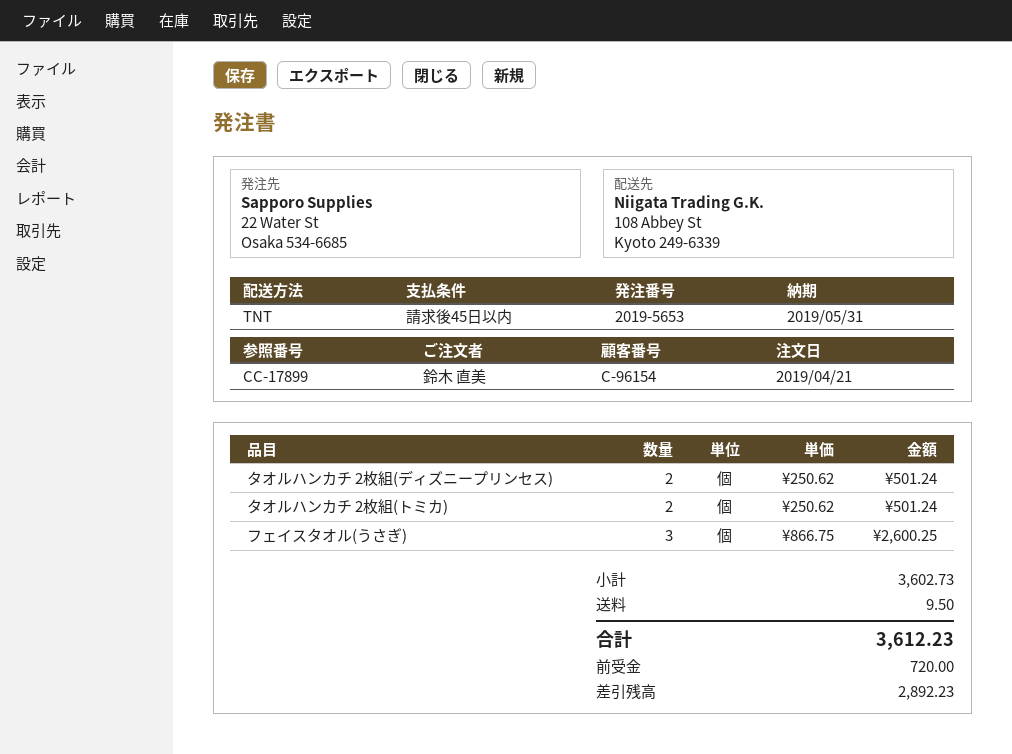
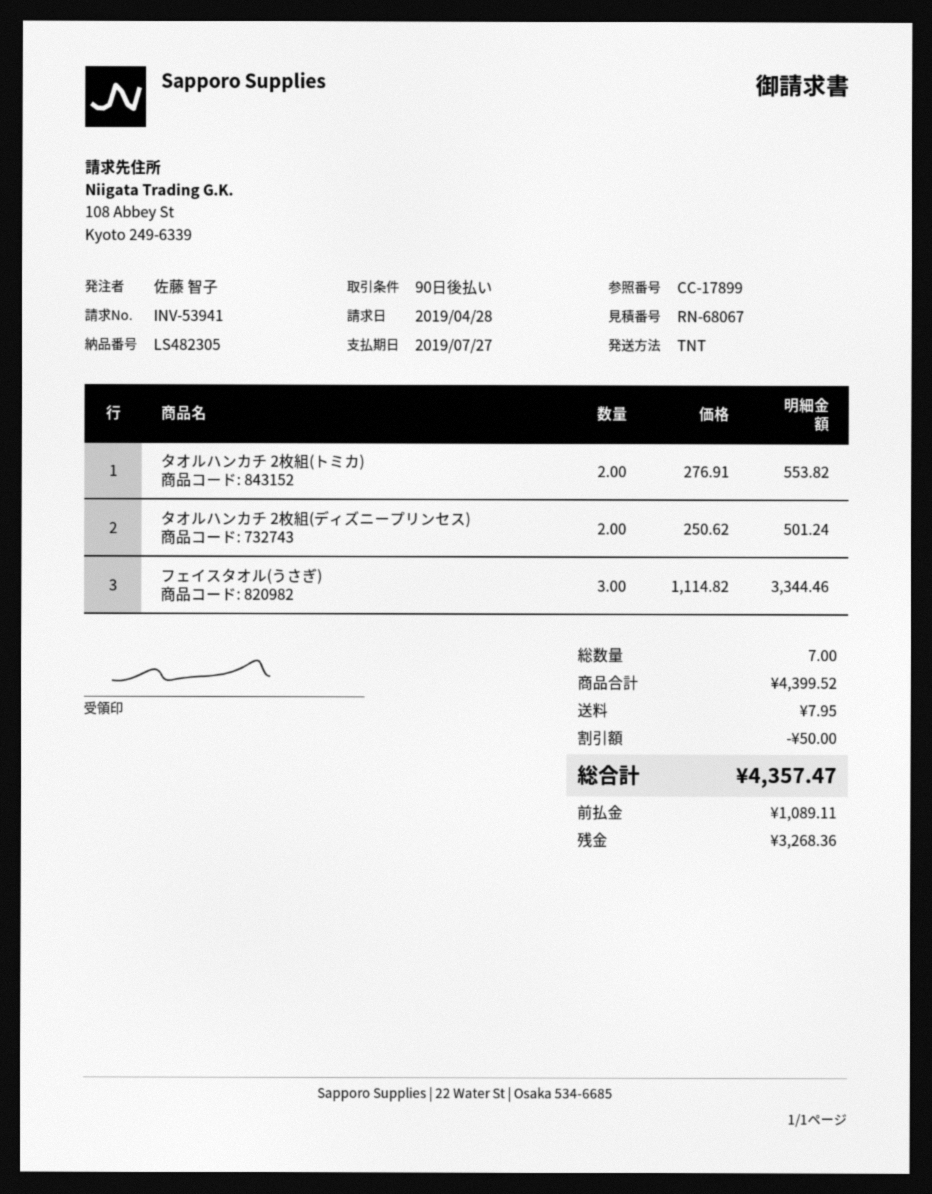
payment terms: 45 days -> 90 days
ordered by: 鈴木 直美 -> 佐藤 智子
タオルハンカチ 2枚組(トミカ): 2 x 250.62 = 501.24 -> 2 x 276.91 = 553.82
フェイスタオル(うさぎ): 3 x 866.75 = 2600.25 -> 3 x 1114.82 = 3344.46
subtotal: 3602.73 -> 4399.52
discount: none -> 50.00
shipping: 9.50 -> 7.95
total: 3612.23 -> 4357.47
deposit: 720.00 -> 1089.11
balance: 2892.23 -> 3268.36

